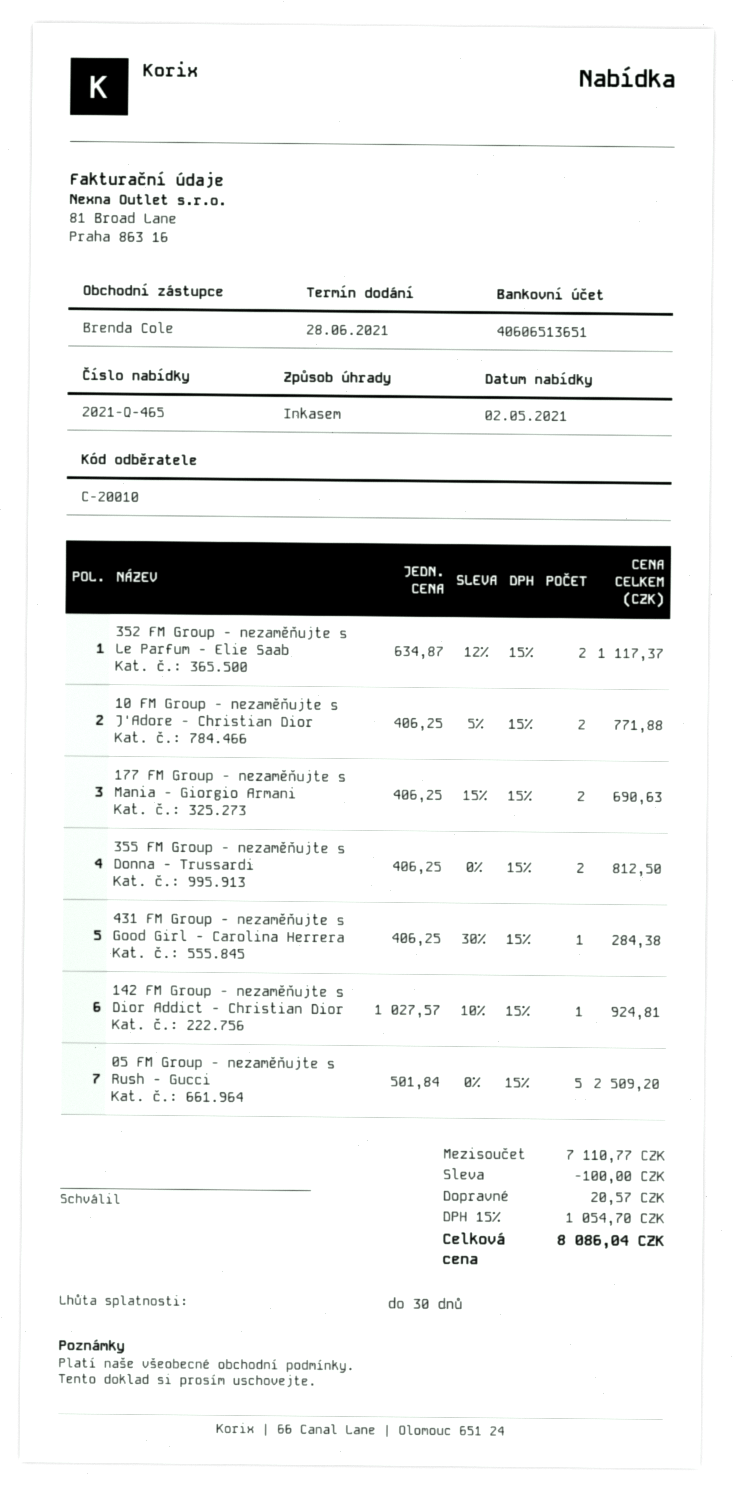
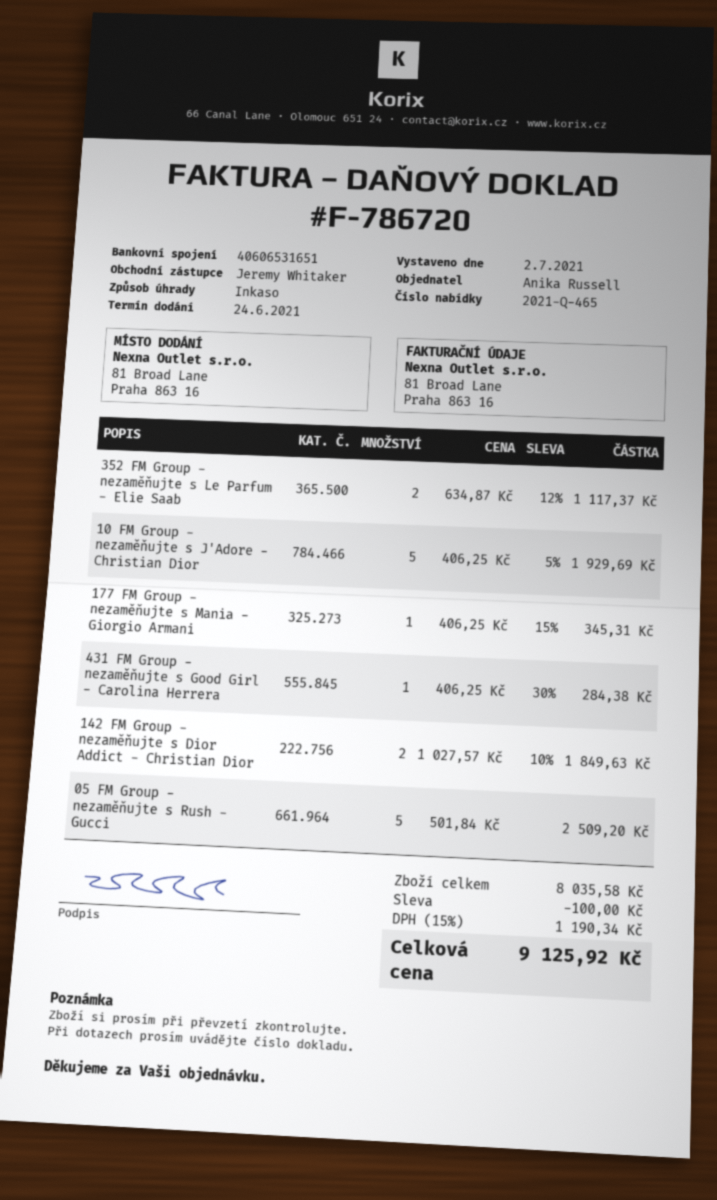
delivery date: 2021-06-28 -> 2021-06-24
sales rep: Brenda Cole -> Jeremy Whitaker
bank account: 40606513651 -> 40606531651
10 FM Group - nezaměňujte s J'Adore - Christian Dior: 2 x 406.25 - 5% = 771.88 -> 5 x 406.25 - 5% = 1929.69
177 FM Group - nezaměňujte s Mania - Giorgio Armani: 2 x 406.25 - 15% = 690.63 -> 1 x 406.25 - 15% = 345.31
355 FM Group - nezaměňujte s Donna - Trussardi: 2 x 406.25 = 812.50 -> none
142 FM Group - nezaměňujte s Dior Addict - Christian Dior: 1 x 1027.57 - 10% = 924.81 -> 2 x 1027.57 - 10% = 1849.63
subtotal: 7110.77 -> 8035.58
shipping: 20.57 -> none
tax: 15% = 1054.70 -> 15% = 1190.34
total: 8086.04 -> 9125.92

